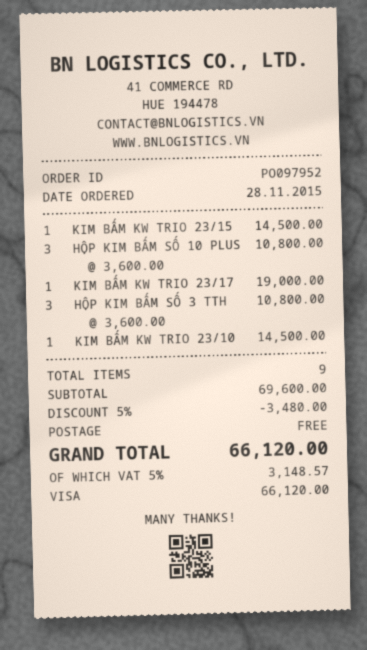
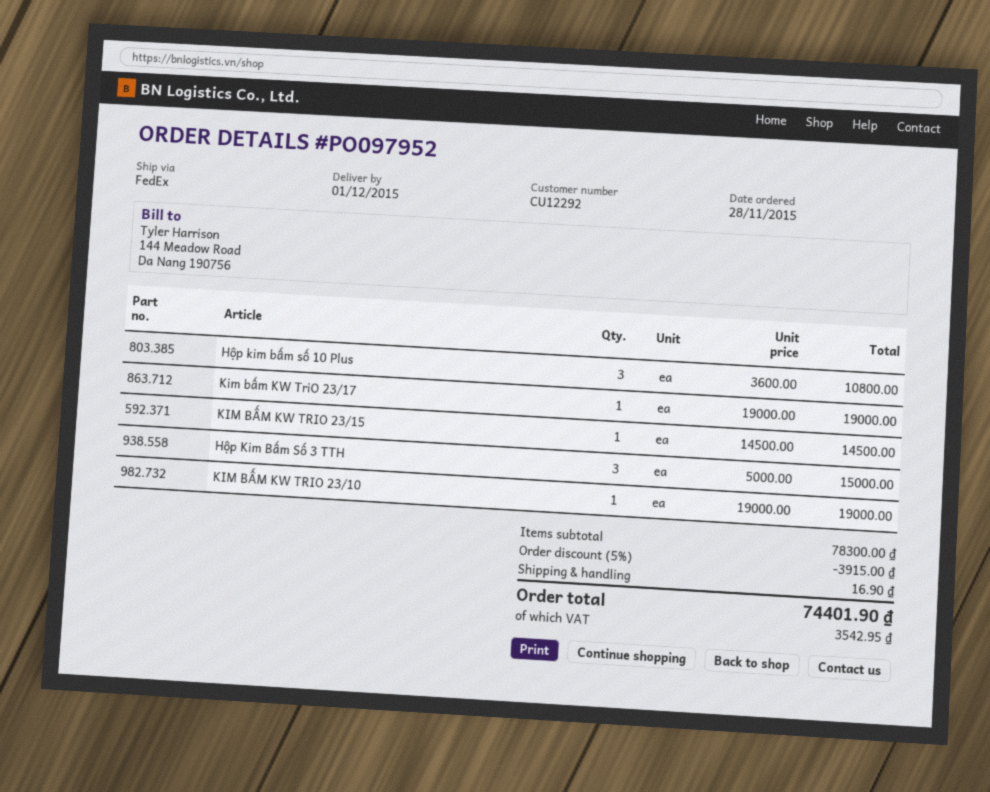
HỘP KIM BẤM SỐ 3 TTH: 3 x 3600.00 = 10800.00 -> 3 x 5000.00 = 15000.00
KIM BẤM KW TRIO 23/10: 1 x 14500.00 = 14500.00 -> 1 x 19000.00 = 19000.00
subtotal: 69600.00 -> 78300.00
discount: 5% = 3480.00 -> 5% = 3915.00
shipping: 0.00 -> 16.90
tax: 3148.57 -> 3542.95
total: 66120.00 -> 74401.90

